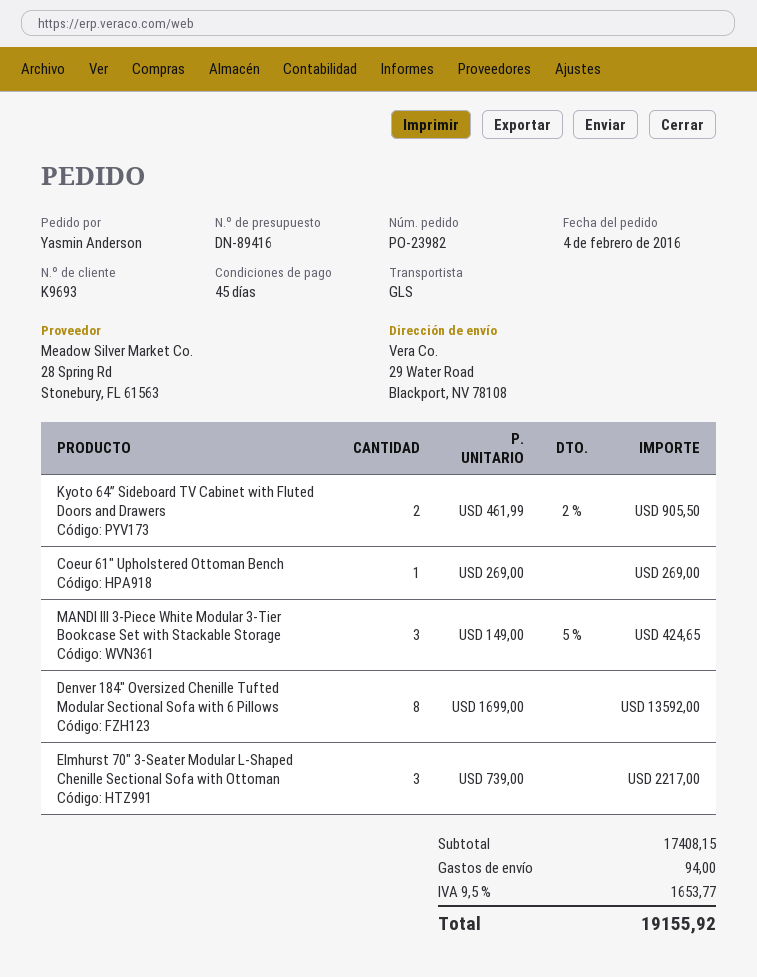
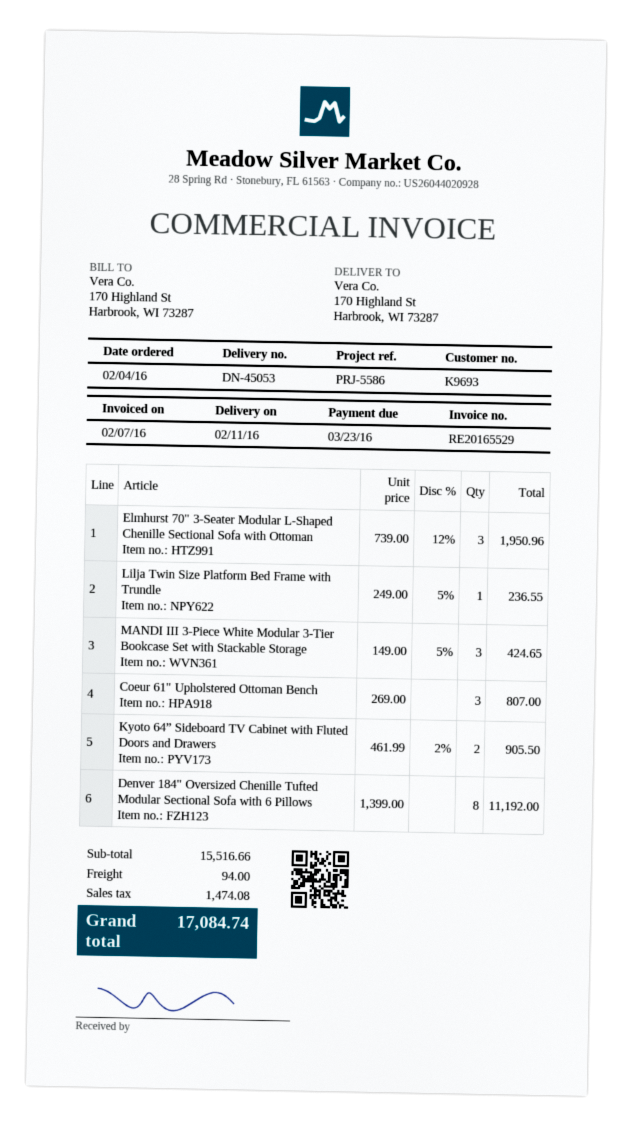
ship to: 29 Water Road, Blackport, NV 78108 -> 170 Highland St, Harbrook, WI 73287
Coeur 61" Upholstered Ottoman Bench: 1 x 269.00 = 269.00 -> 3 x 269.00 = 807.00
Denver 184" Oversized Chenille Tufted Modular Sectional Sofa with 6 Pillows: 8 x 1699.00 = 13592.00 -> 8 x 1399.00 = 11192.00
Elmhurst 70" 3-Seater Modular L-Shaped Chenille Sectional Sofa with Ottoman: 3 x 739.00 = 2217.00 -> 3 x 739.00 - 12% = 1950.96
Lilja Twin Size Platform Bed Frame with Trundle: none -> 1 x 249.00 - 5% = 236.55
subtotal: 17408.15 -> 15516.66
tax: 1653.77 -> 1474.08
total: 19155.92 -> 17084.74

